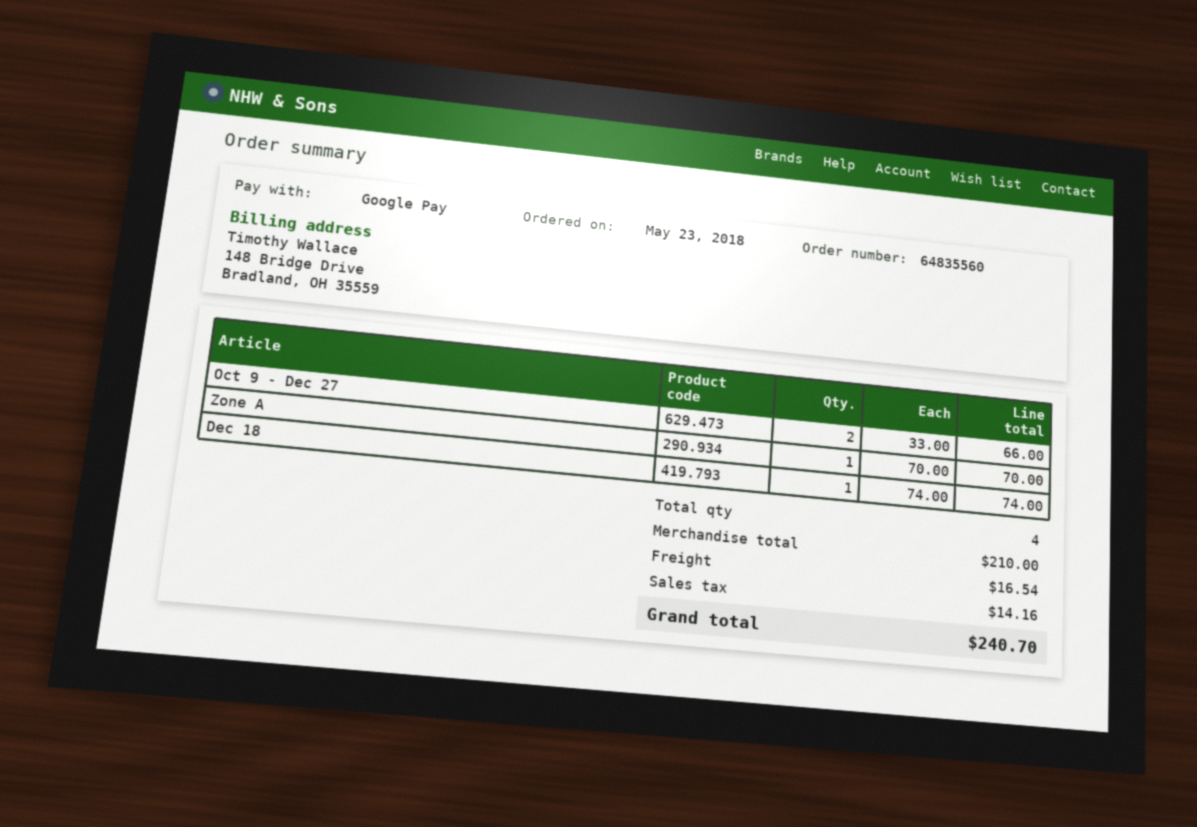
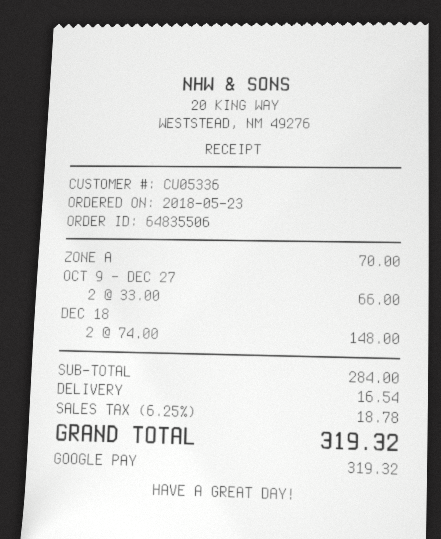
order number: 64835560 -> 64835506
Dec 18: 1 x 74.00 = 74.00 -> 2 x 74.00 = 148.00
subtotal: 210.00 -> 284.00
tax: 14.16 -> 18.78
total: 240.70 -> 319.32

